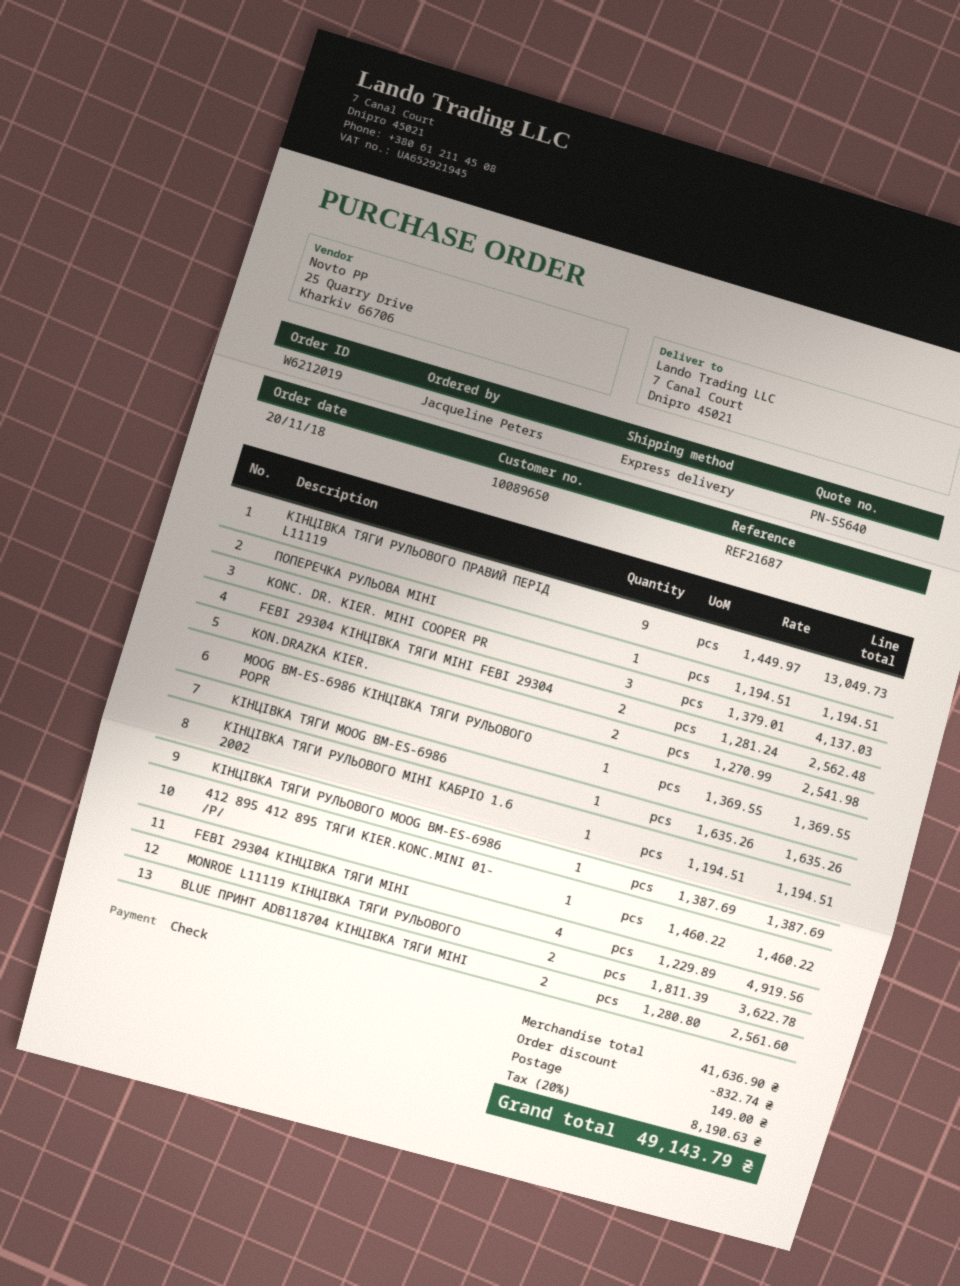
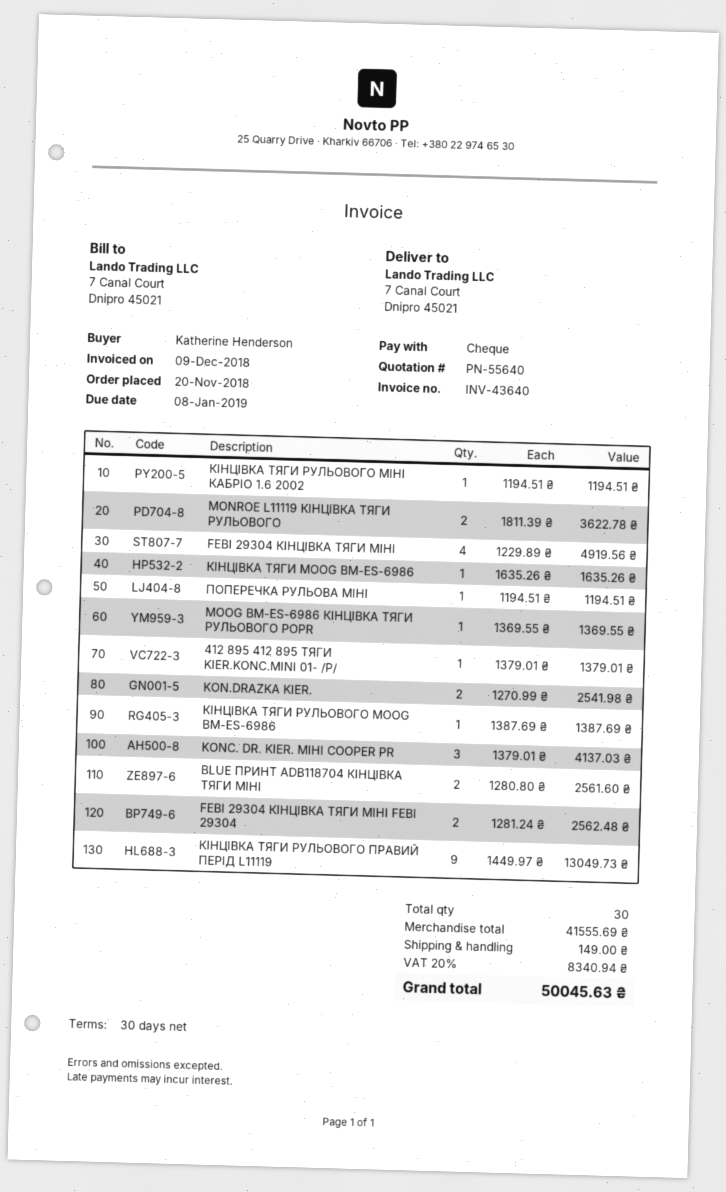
ordered by: Jacqueline Peters -> Katherine Henderson
412 895 412 895 ТЯГИ KIER.KONC.MINI 01- /P/: 1 x 1460.22 = 1460.22 -> 1 x 1379.01 = 1379.01
subtotal: 41636.90 -> 41555.69
discount: 832.74 -> none
tax: 20% = 8190.63 -> 20% = 8340.94
total: 49143.79 -> 50045.63

